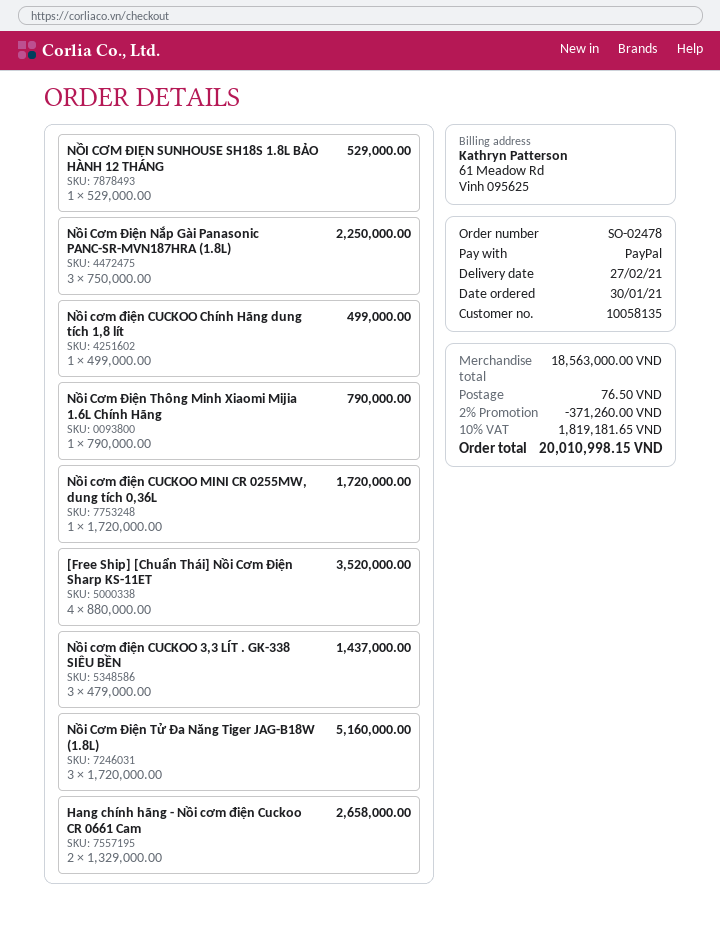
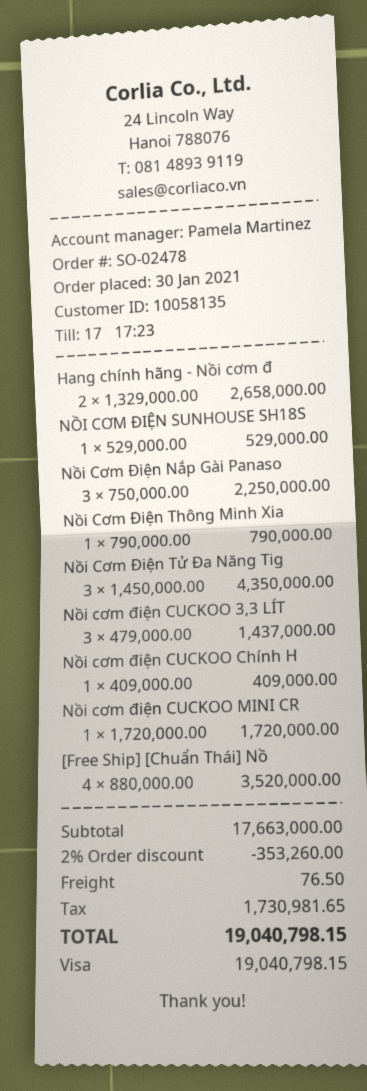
payment method: PayPal -> Visa
Nồi cơm điện CUCKOO Chính Hãng dung tích 1,8 lít: 1 x 499000.00 = 499000.00 -> 1 x 409000.00 = 409000.00
Nồi Cơm Điện Tử Đa Năng Tiger JAG-B18W (1.8L): 3 x 1720000.00 = 5160000.00 -> 3 x 1450000.00 = 4350000.00
subtotal: 18563000.00 -> 17663000.00
discount: 2% = 371260.00 -> 2% = 353260.00
tax: 1819181.65 -> 1730981.65
total: 20010998.15 -> 19040798.15

